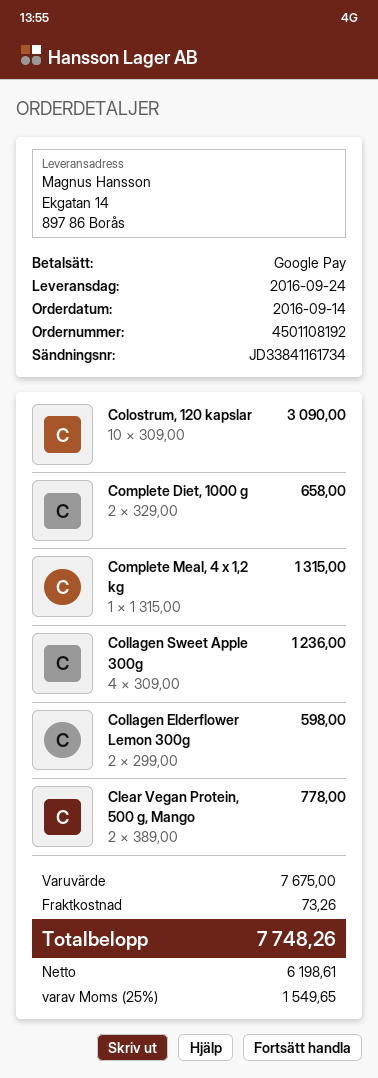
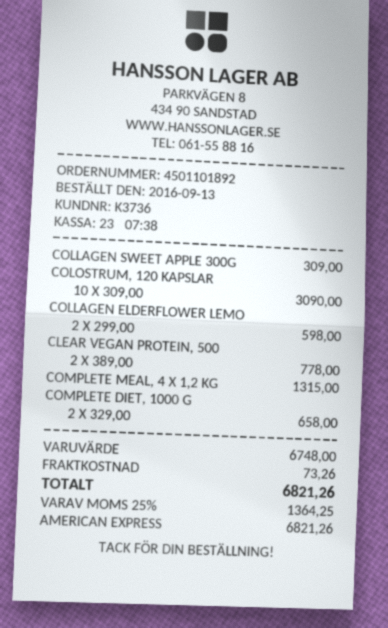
order number: 4501108192 -> 4501101892
order date: 2016-09-14 -> 2016-09-13
payment method: Google Pay -> American Express
Collagen Sweet Apple 300g: 4 x 309.00 = 1236.00 -> 1 x 309.00 = 309.00
subtotal: 7675.00 -> 6748.00
tax: 25% = 1549.65 -> 25% = 1364.25
total: 7748.26 -> 6821.26

